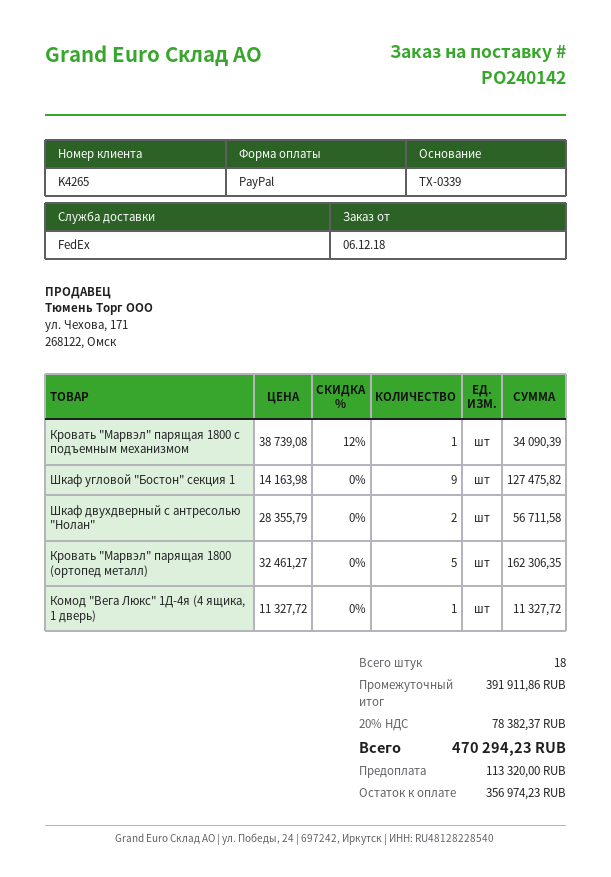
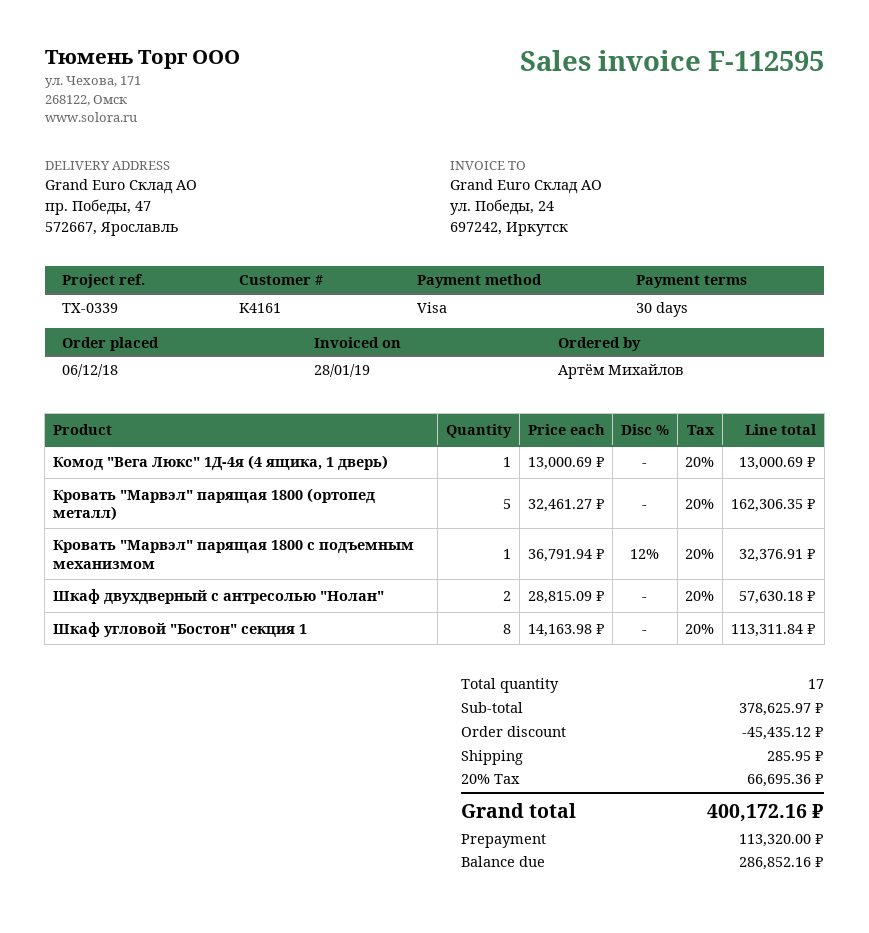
customer number: K4265 -> K4161
payment method: PayPal -> Visa
Кровать "Марвэл" парящая 1800 с подъемным механизмом: 1 x 38739.08 - 12% = 34090.39 -> 1 x 36791.94 - 12% = 32376.91
Шкаф угловой "Бостон" секция 1: 9 x 14163.98 = 127475.82 -> 8 x 14163.98 = 113311.84
Шкаф двухдверный с антресолью "Нолан": 2 x 28355.79 = 56711.58 -> 2 x 28815.09 = 57630.18
Комод "Вега Люкс" 1Д-4я (4 ящика, 1 дверь): 1 x 11327.72 = 11327.72 -> 1 x 13000.69 = 13000.69
total quantity: 18 -> 17
subtotal: 391911.86 -> 378625.97
discount: none -> 45435.12
shipping: none -> 285.95
tax: 20% = 78382.37 -> 20% = 66695.36
total: 470294.23 -> 400172.16
balance: 356974.23 -> 286852.16

